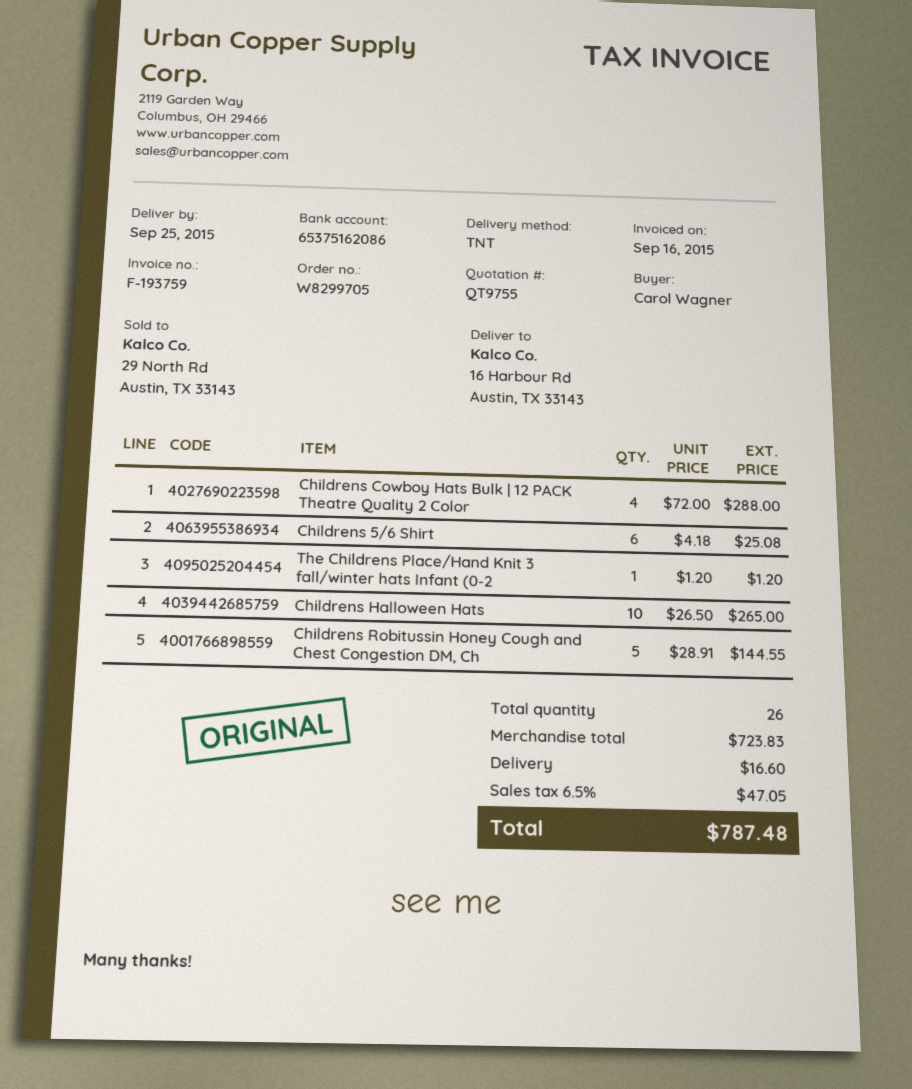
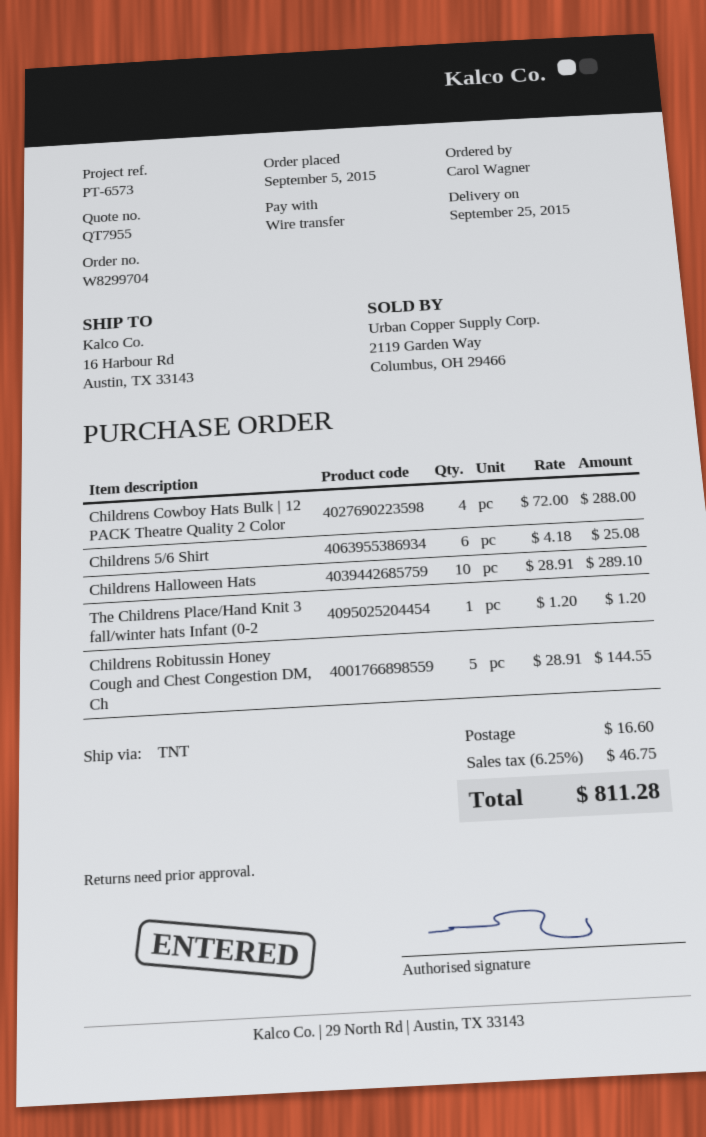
quote number: QT9755 -> QT7955
order number: W8299705 -> W8299704
Childrens Halloween Hats: 10 x 26.50 = 265.00 -> 10 x 28.91 = 289.10
tax: 6.5% = 47.05 -> 6.25% = 46.75
total: 787.48 -> 811.28

